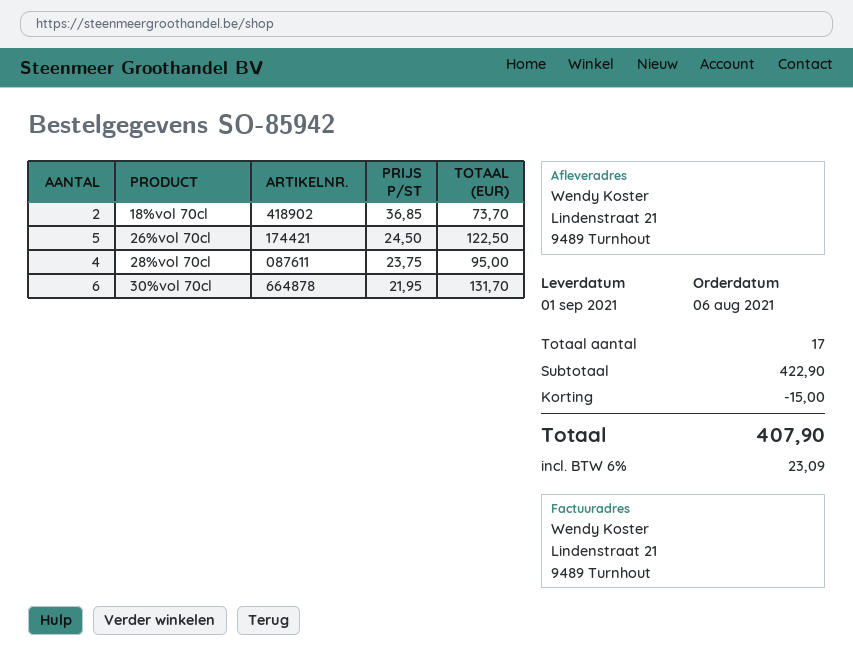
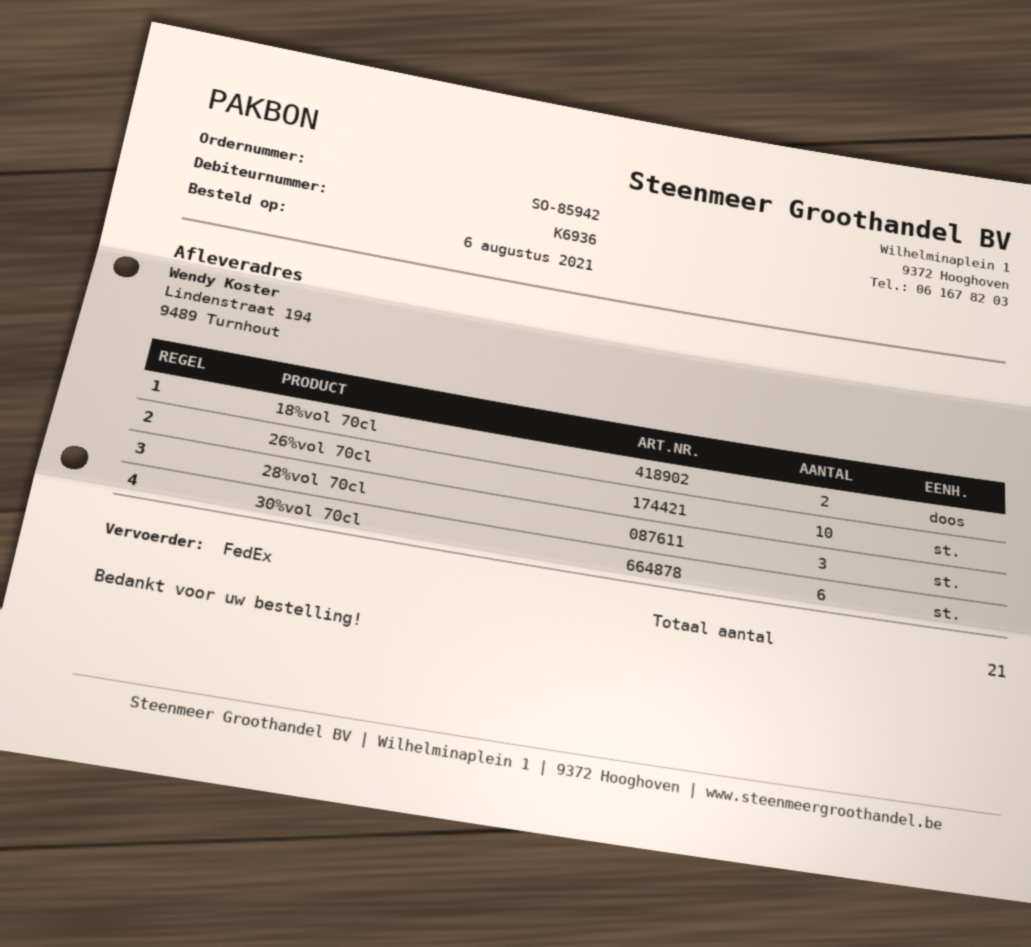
ship to: Lindenstraat 21, 9489 Turnhout -> Lindenstraat 194, 9489 Turnhout
26%vol 70cl: 5 -> 10
28%vol 70cl: 4 -> 3
total quantity: 17 -> 21

